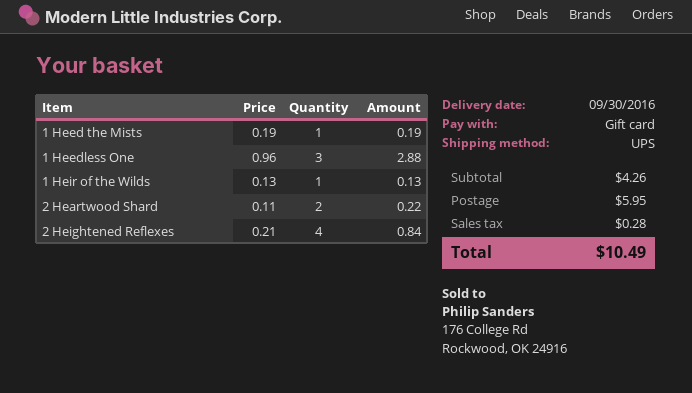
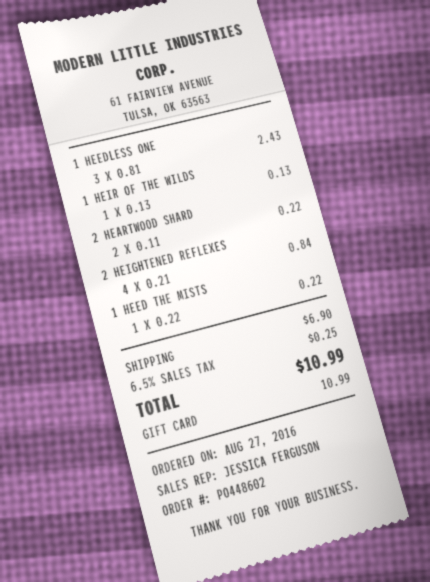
1 Heed the Mists: 1 x 0.19 = 0.19 -> 1 x 0.22 = 0.22
1 Heedless One: 3 x 0.96 = 2.88 -> 3 x 0.81 = 2.43
shipping: 5.95 -> 6.90
tax: 0.28 -> 0.25
total: 10.49 -> 10.99

